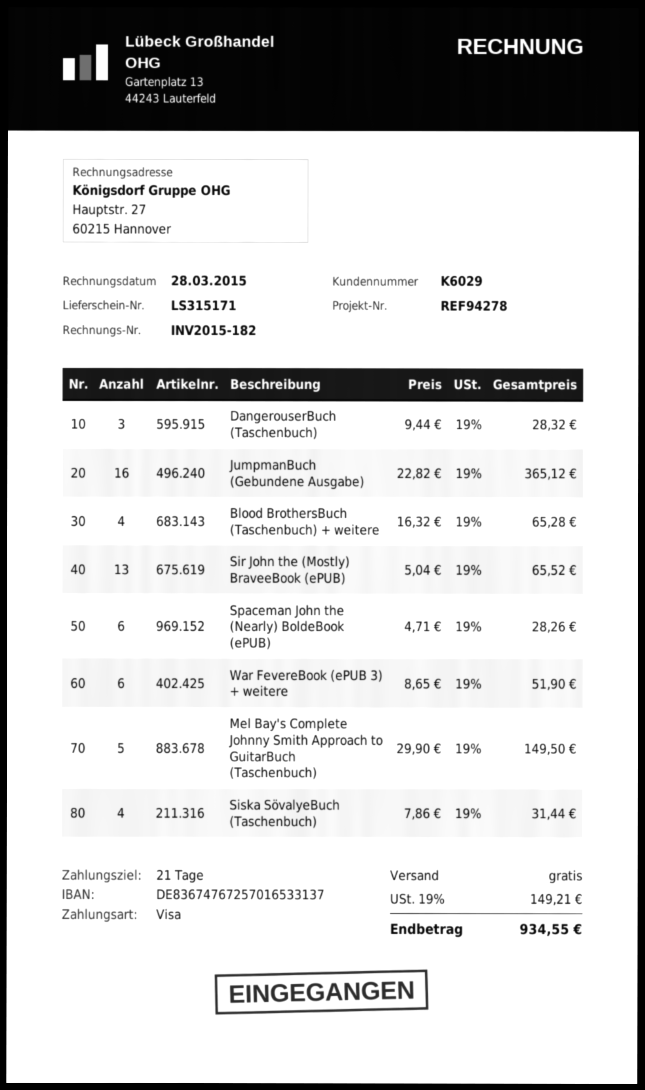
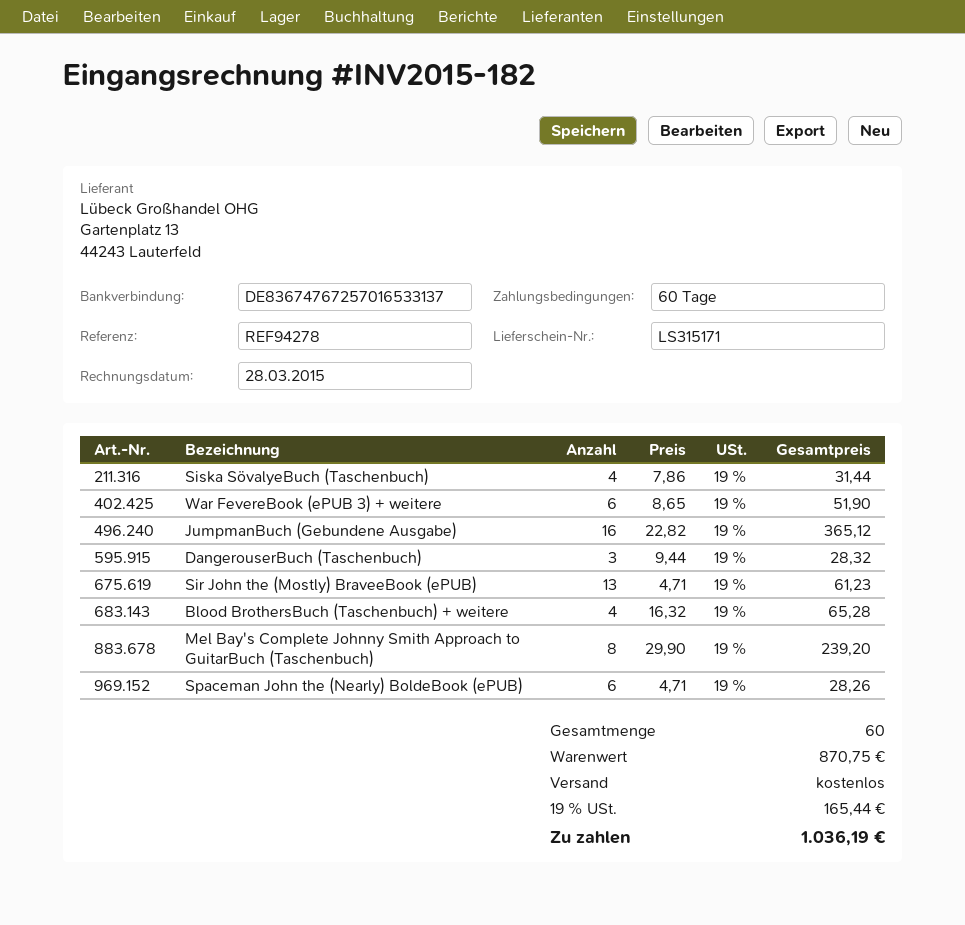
payment terms: 21 days -> 60 days
Sir John the (Mostly) BraveeBook (ePUB): 13 x 5.04 = 65.52 -> 13 x 4.71 = 61.23
Mel Bay's Complete Johnny Smith Approach to GuitarBuch (Taschenbuch): 5 x 29.90 = 149.50 -> 8 x 29.90 = 239.20
tax: 19% = 149.21 -> 19% = 165.44
total: 934.55 -> 1036.19

